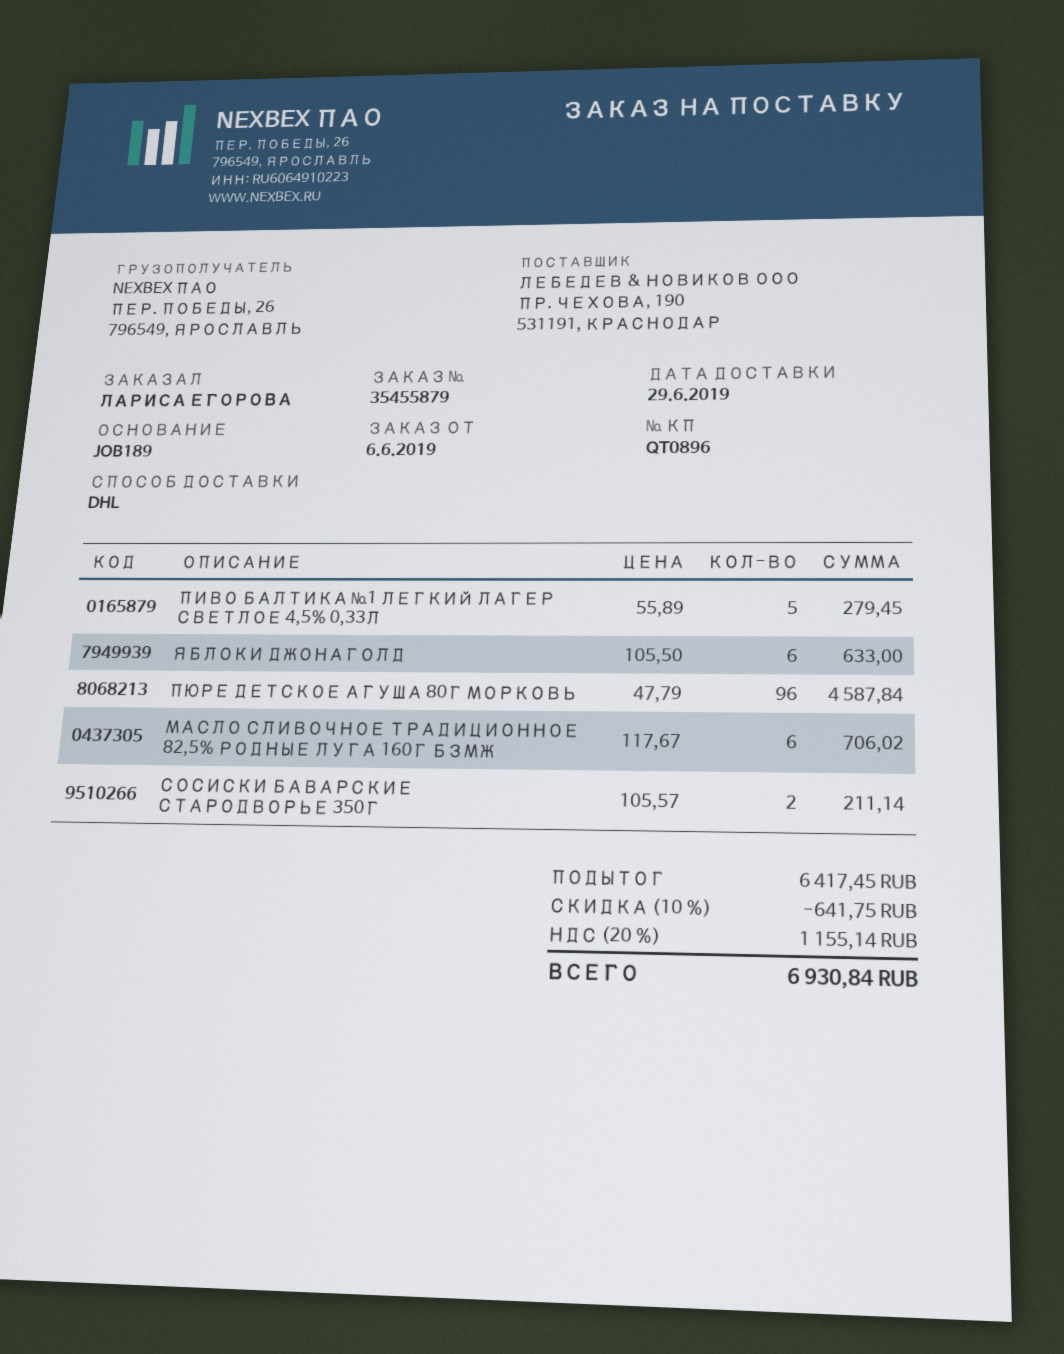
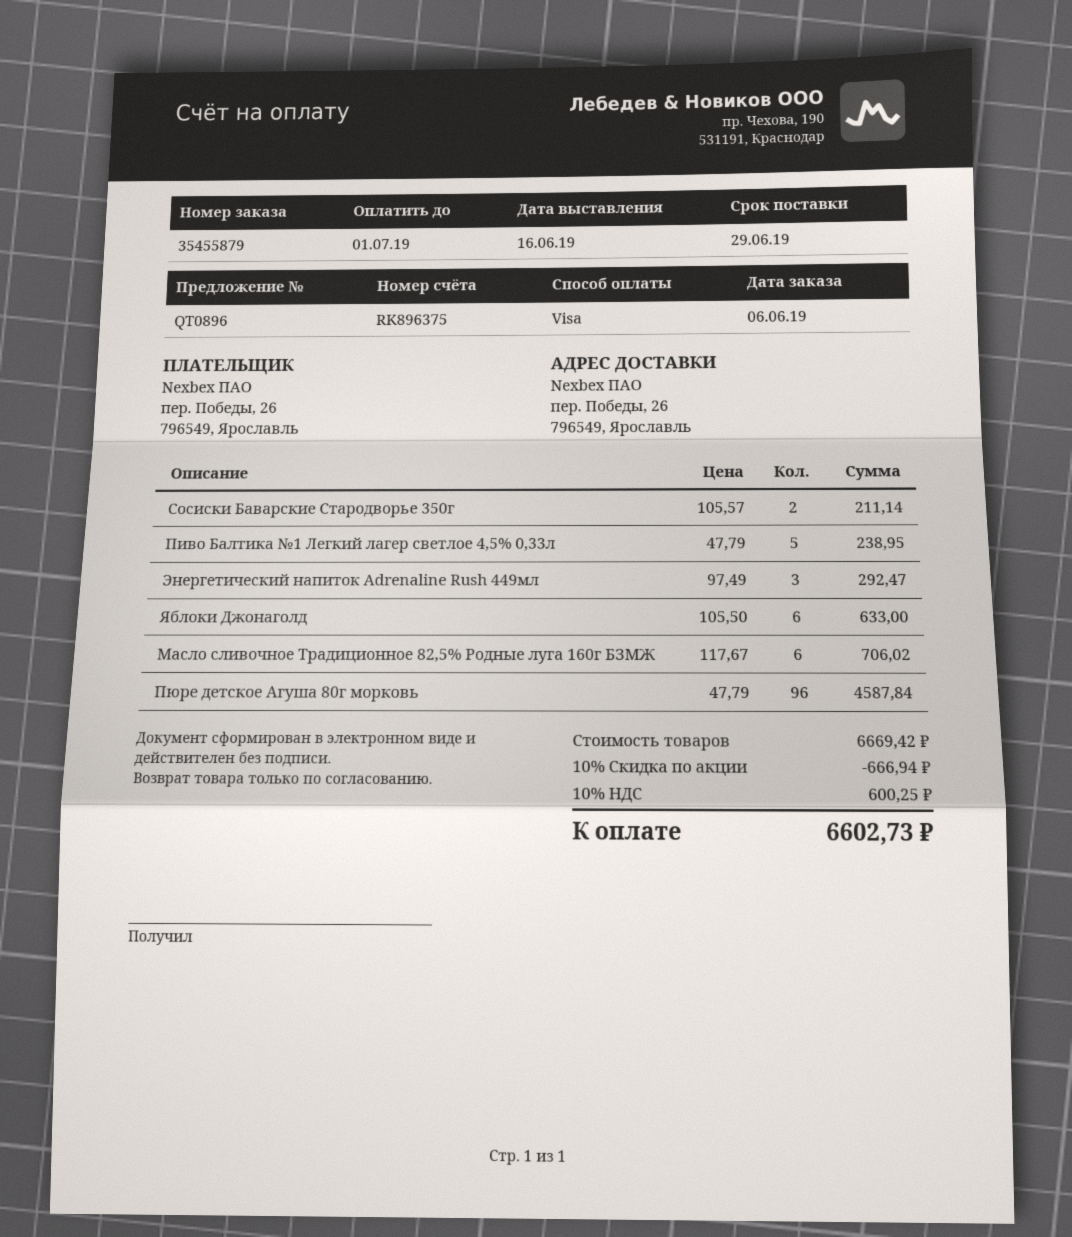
ПИВО БАЛТИКА №1 ЛЕГКИЙ ЛАГЕР СВЕТЛОЕ 4,5% 0,33Л: 5 x 55.89 = 279.45 -> 5 x 47.79 = 238.95
Энергетический напиток Adrenaline Rush 449мл: none -> 3 x 97.49 = 292.47
subtotal: 6417.45 -> 6669.42
discount: 10% = 641.75 -> 10% = 666.94
tax: 20% = 1155.14 -> 10% = 600.25
total: 6930.84 -> 6602.73

